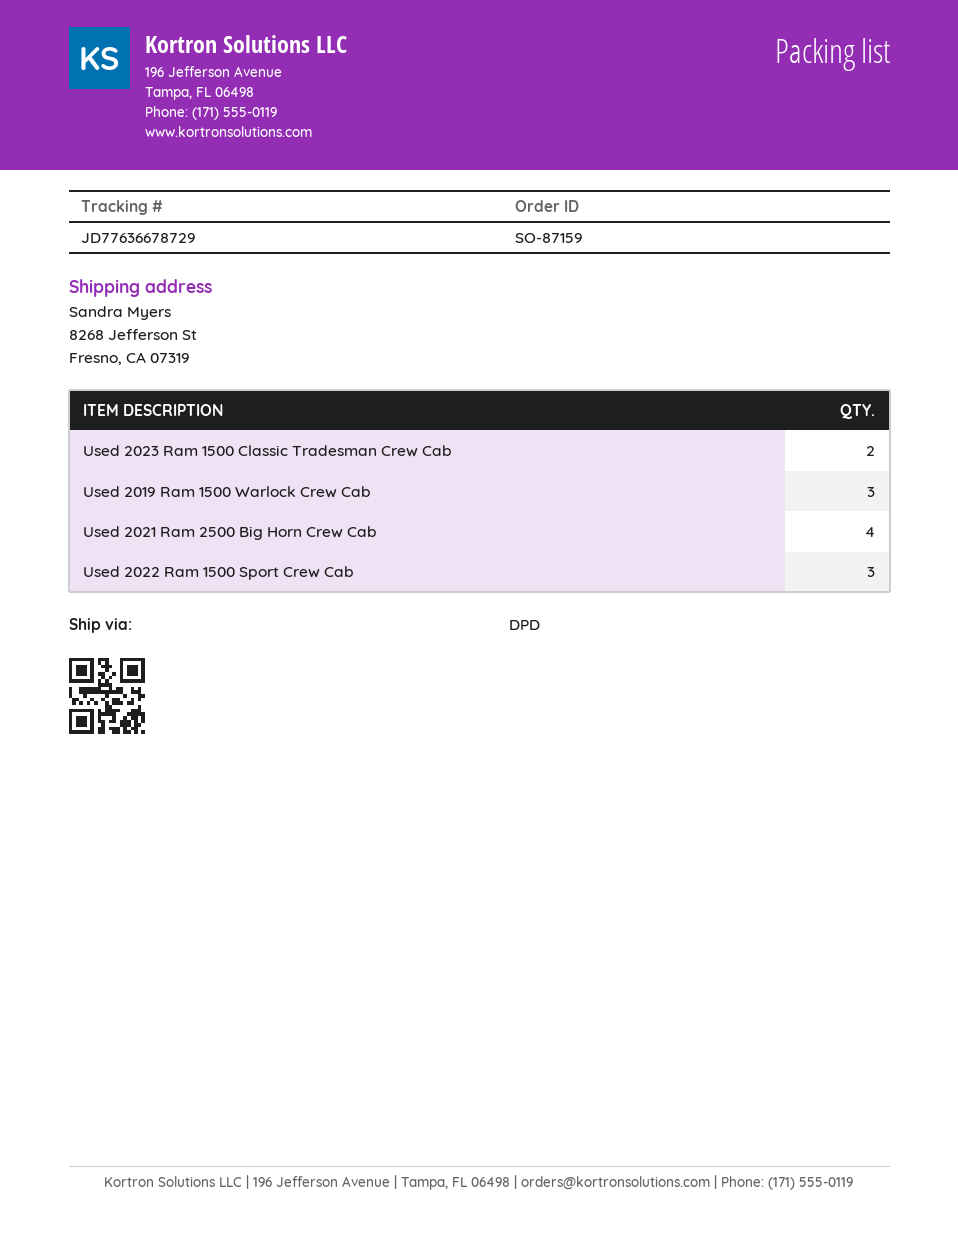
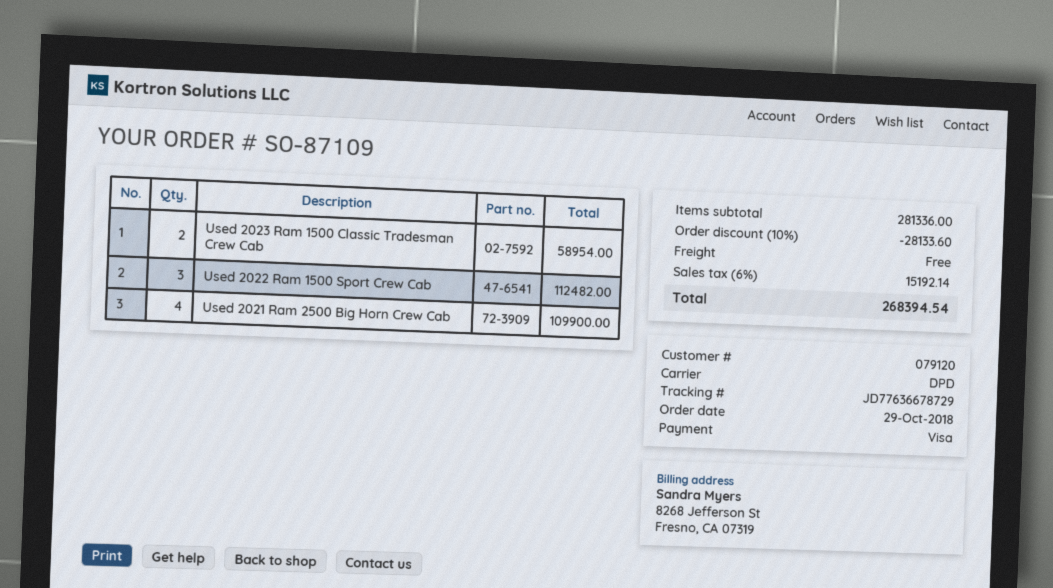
order number: SO-87159 -> SO-87109
Used 2019 Ram 1500 Warlock Crew Cab: 3 -> none

